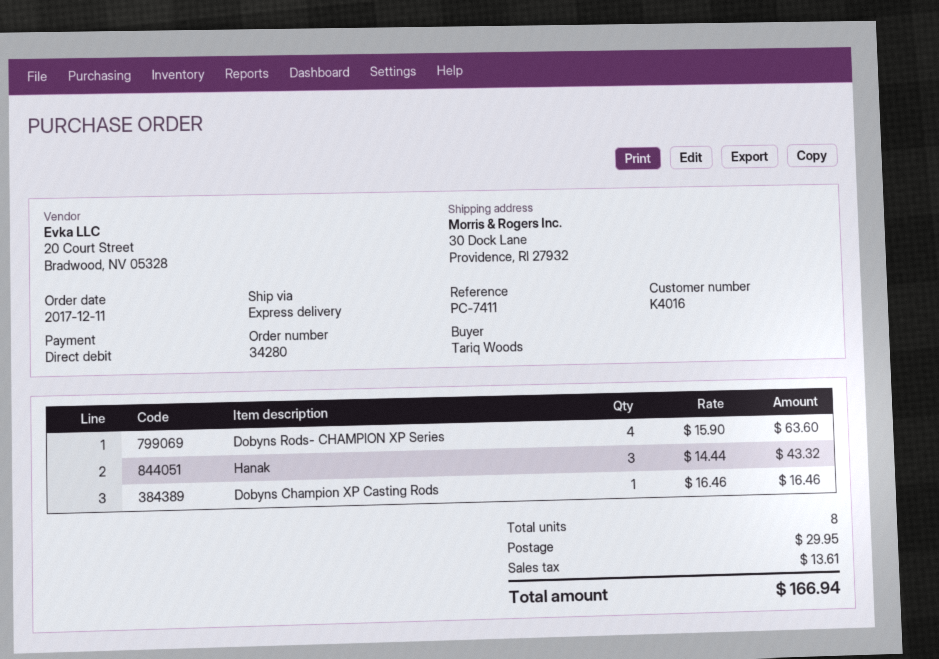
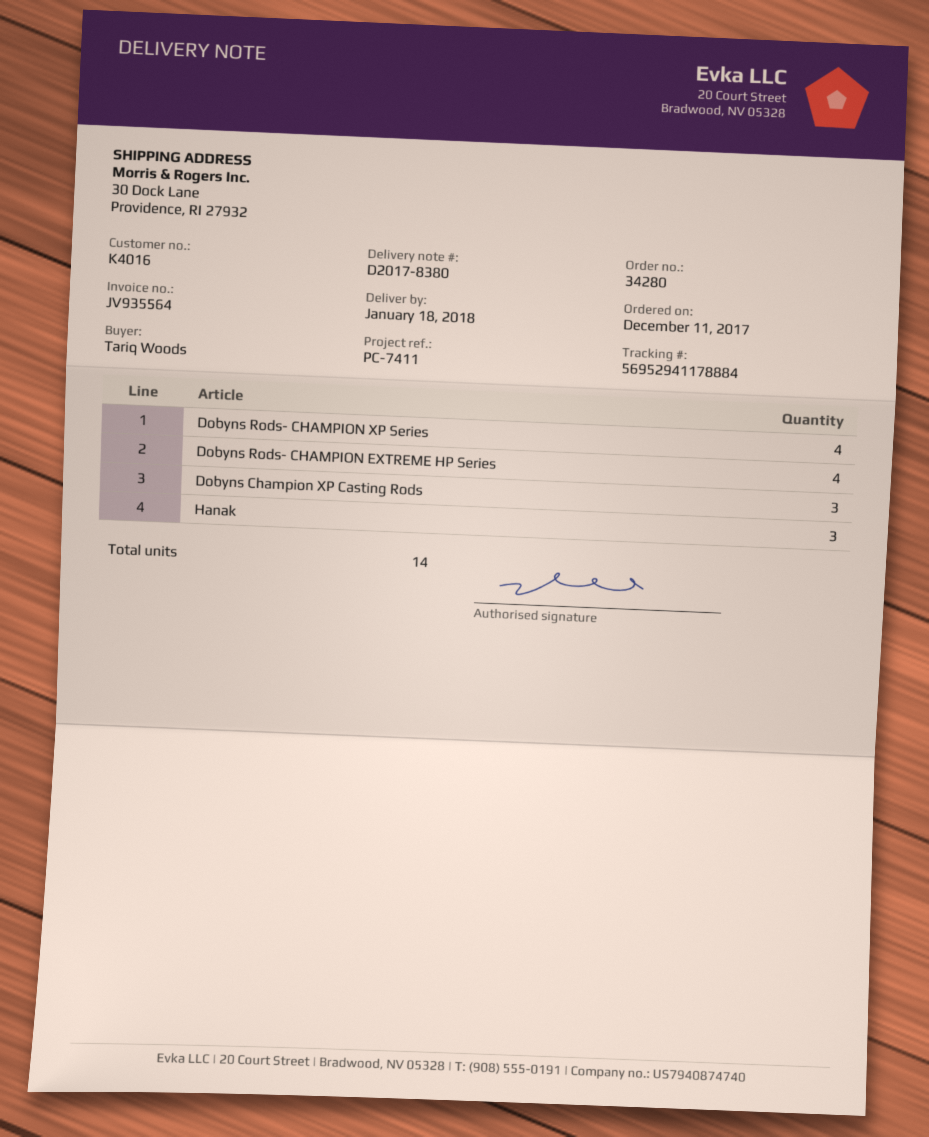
Dobyns Champion XP Casting Rods: 1 -> 3
Dobyns Rods- CHAMPION EXTREME HP Series: none -> 4
total quantity: 8 -> 14

